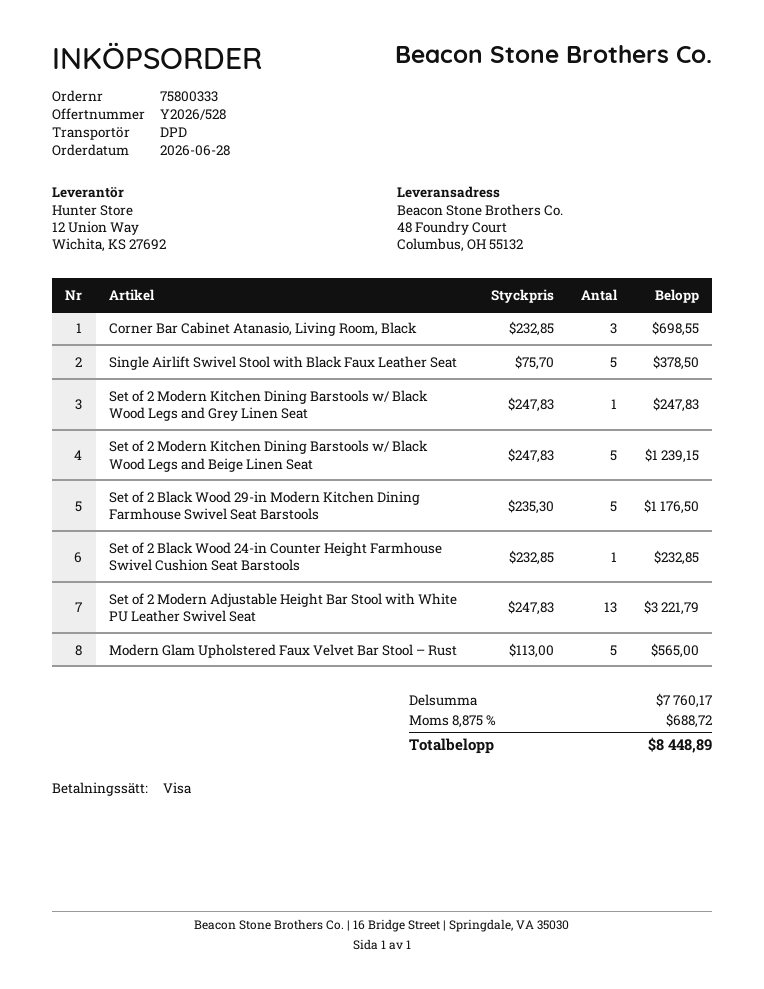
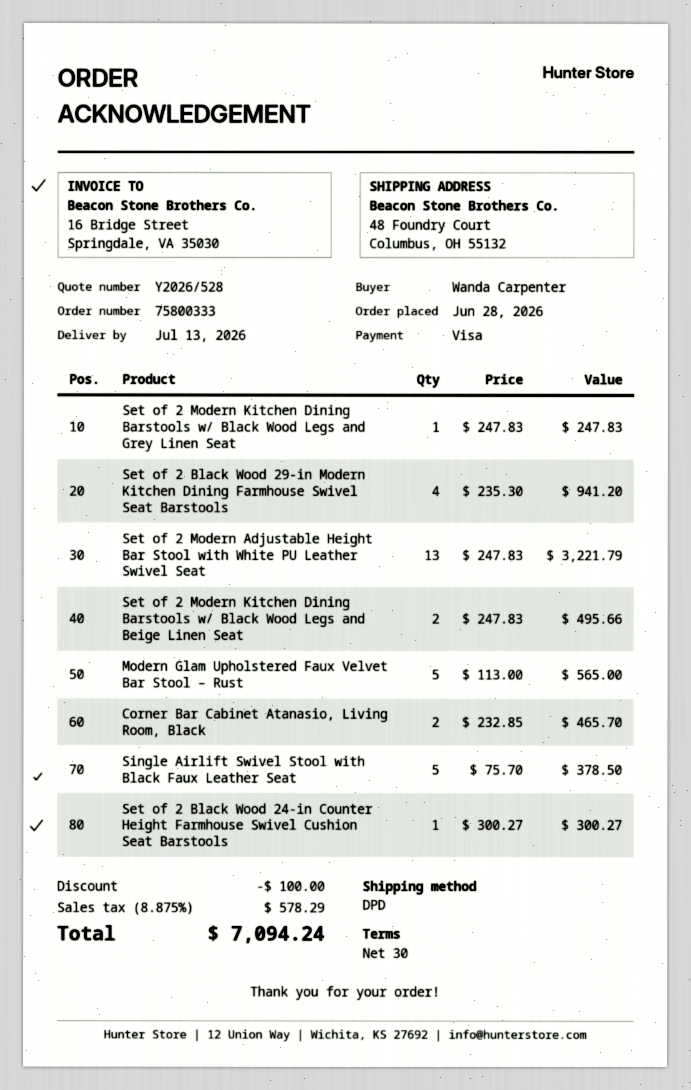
Corner Bar Cabinet Atanasio, Living Room, Black: 3 x 232.85 = 698.55 -> 2 x 232.85 = 465.70
Set of 2 Modern Kitchen Dining Barstools w/ Black Wood Legs and Beige Linen Seat: 5 x 247.83 = 1239.15 -> 2 x 247.83 = 495.66
Set of 2 Black Wood 29-in Modern Kitchen Dining Farmhouse Swivel Seat Barstools: 5 x 235.30 = 1176.50 -> 4 x 235.30 = 941.20
Set of 2 Black Wood 24-in Counter Height Farmhouse Swivel Cushion Seat Barstools: 1 x 232.85 = 232.85 -> 1 x 300.27 = 300.27
discount: none -> 100.00
tax: 8.875% = 688.72 -> 8.875% = 578.29
total: 8448.89 -> 7094.24

